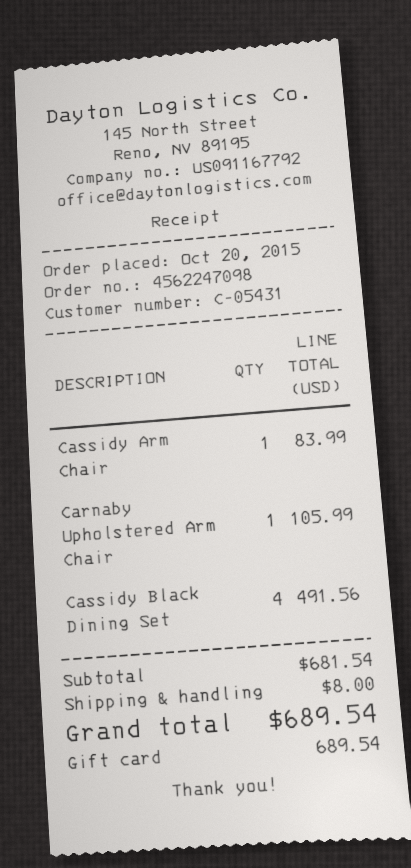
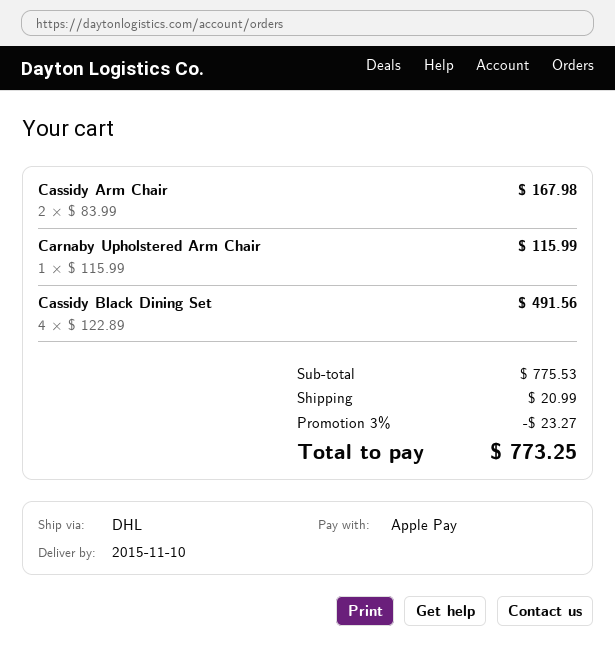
payment method: gift card -> Apple Pay
Cassidy Arm Chair: 1 for 83.99 -> 2 for 167.98
Carnaby Upholstered Arm Chair: 1 for 105.99 -> 1 for 115.99
subtotal: 681.54 -> 775.53
discount: none -> 3% = 23.27
shipping: 8.00 -> 20.99
total: 689.54 -> 773.25

